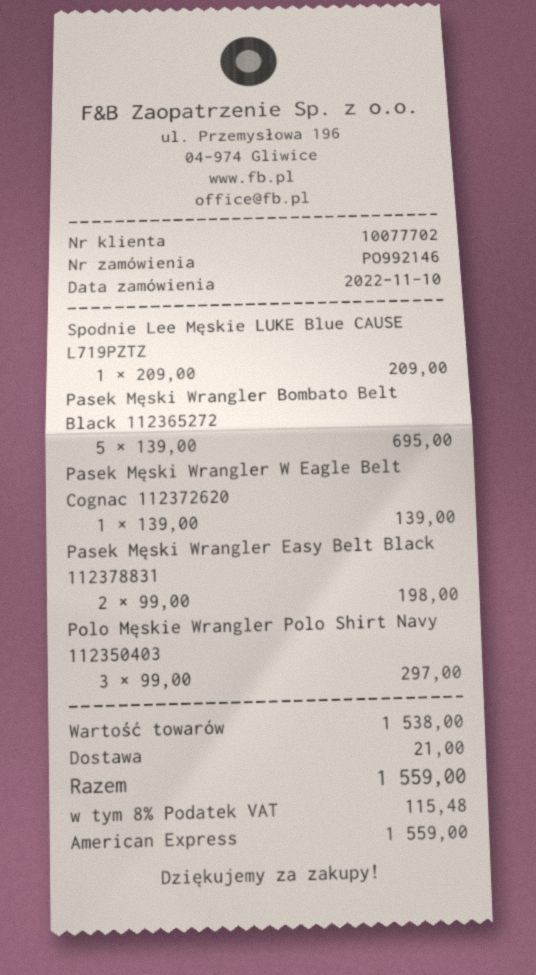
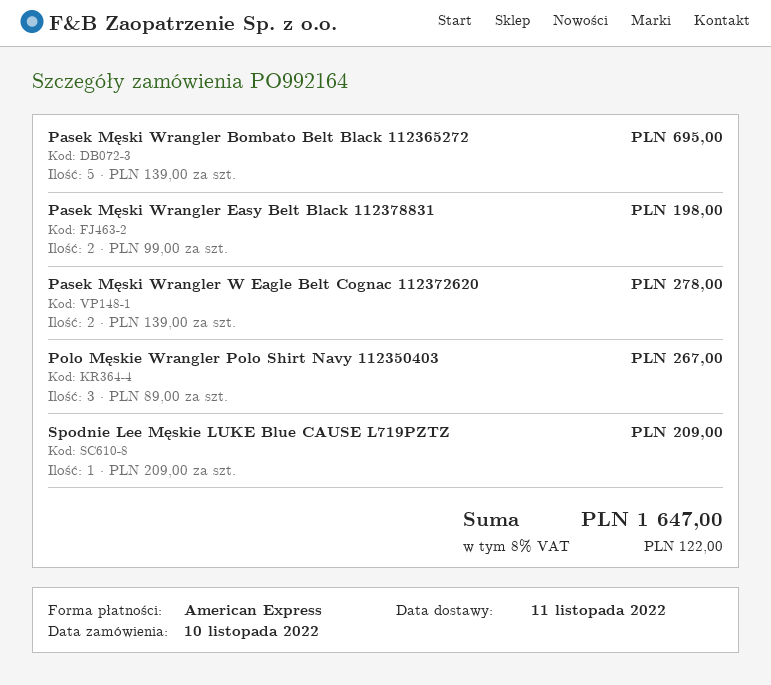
order number: PO992146 -> PO992164
Pasek Męski Wrangler W Eagle Belt Cognac 112372620: 1 x 139.00 = 139.00 -> 2 x 139.00 = 278.00
Polo Męskie Wrangler Polo Shirt Navy 112350403: 3 x 99.00 = 297.00 -> 3 x 89.00 = 267.00
shipping: 21.00 -> none
tax: 8% = 115.48 -> 8% = 122.00
total: 1559.00 -> 1647.00

